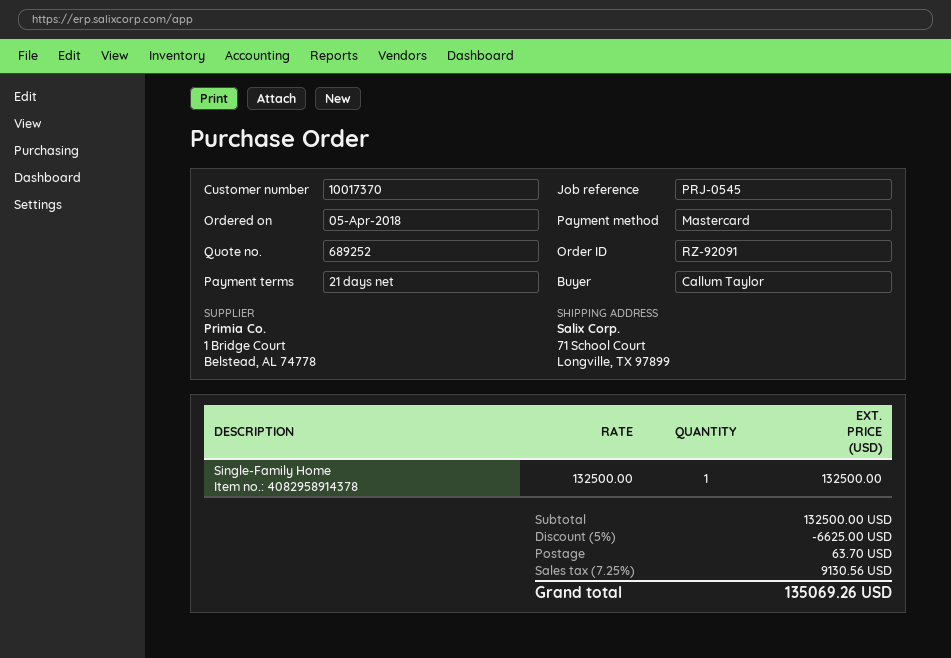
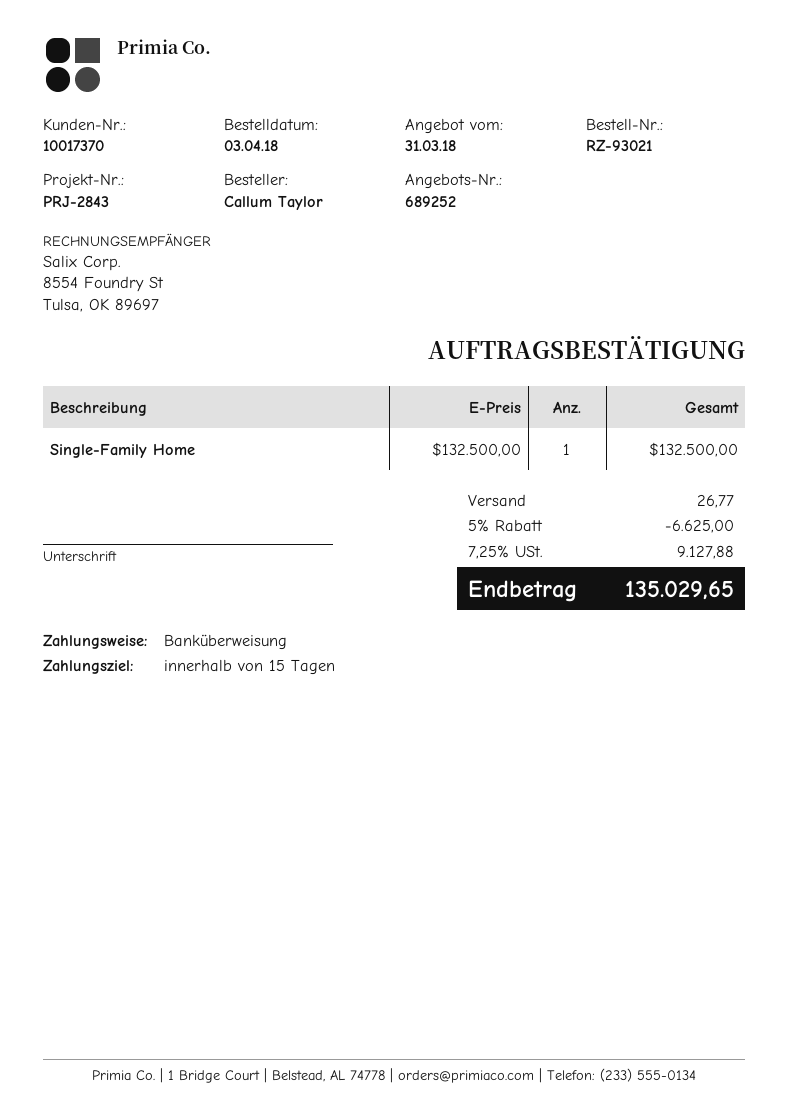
order number: RZ-92091 -> RZ-93021
order date: 2018-04-05 -> 2018-04-03
payment terms: 21 days -> 15 days
reference: PRJ-0545 -> PRJ-2843
payment method: Mastercard -> bank transfer
shipping: 63.70 -> 26.77
tax: 7.25% = 9130.56 -> 7.25% = 9127.88
total: 135069.26 -> 135029.65

